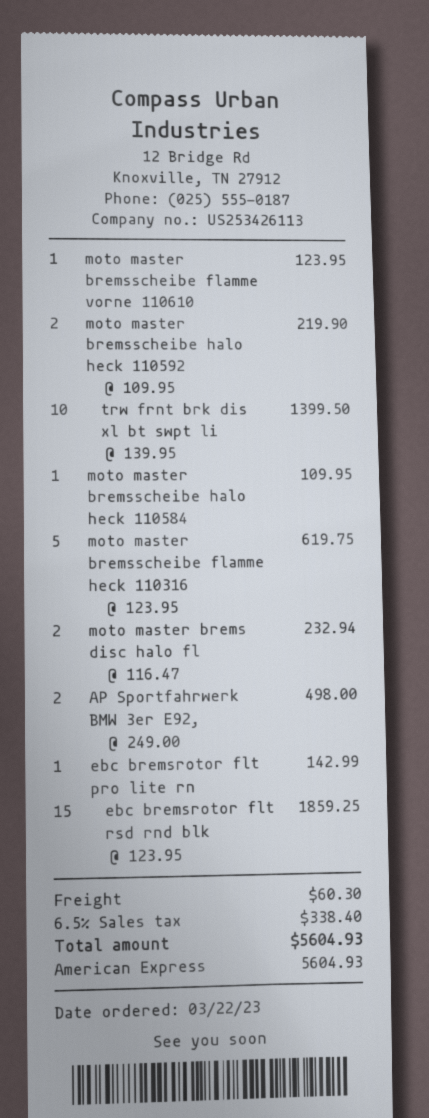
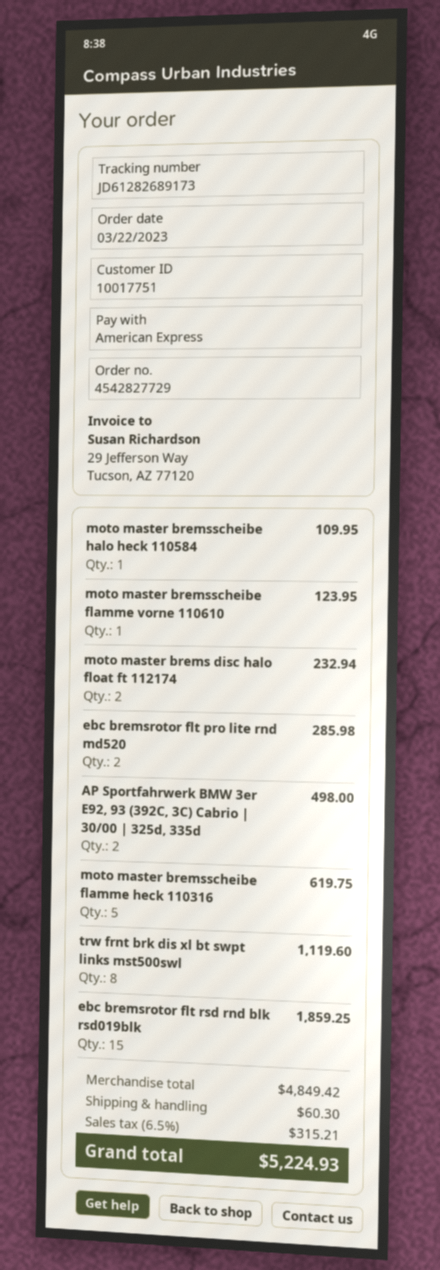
moto master bremsscheibe halo heck 110592: 2 for 219.90 -> none
trw frnt brk dis xl bt swpt li: 10 for 1399.50 -> 8 for 1119.60
ebc bremsrotor flt pro lite rn: 1 for 142.99 -> 2 for 285.98
tax: 6.5% = 338.40 -> 6.5% = 315.21
total: 5604.93 -> 5224.93

